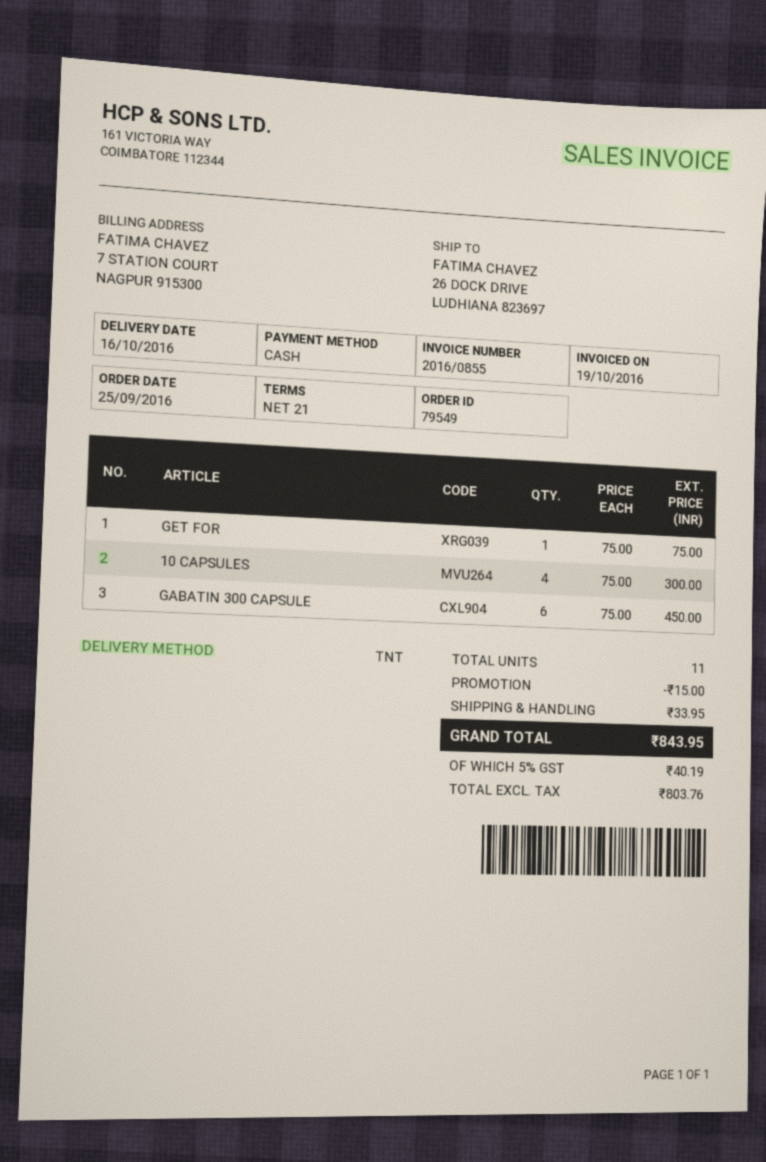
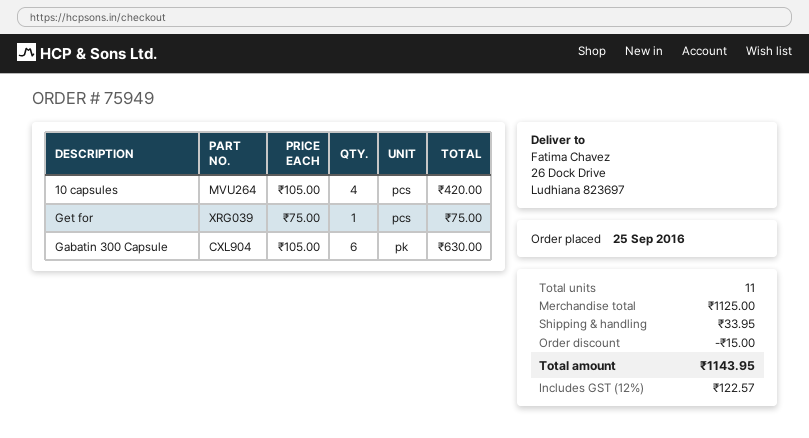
order number: 79549 -> 75949
10 CAPSULES: 4 x 75.00 = 300.00 -> 4 x 105.00 = 420.00
GABATIN 300 CAPSULE: 6 x 75.00 = 450.00 -> 6 x 105.00 = 630.00
tax: 5% = 40.19 -> 12% = 122.57
total: 843.95 -> 1143.95

